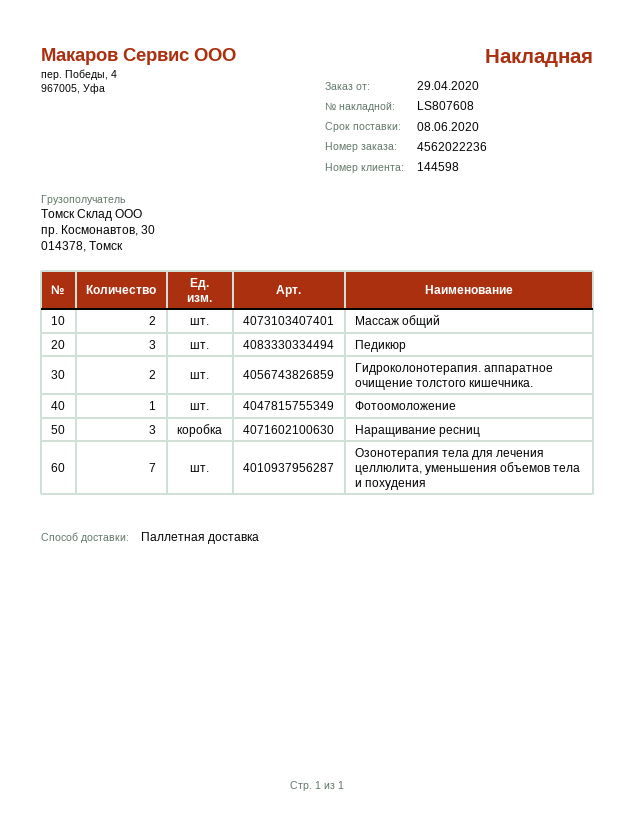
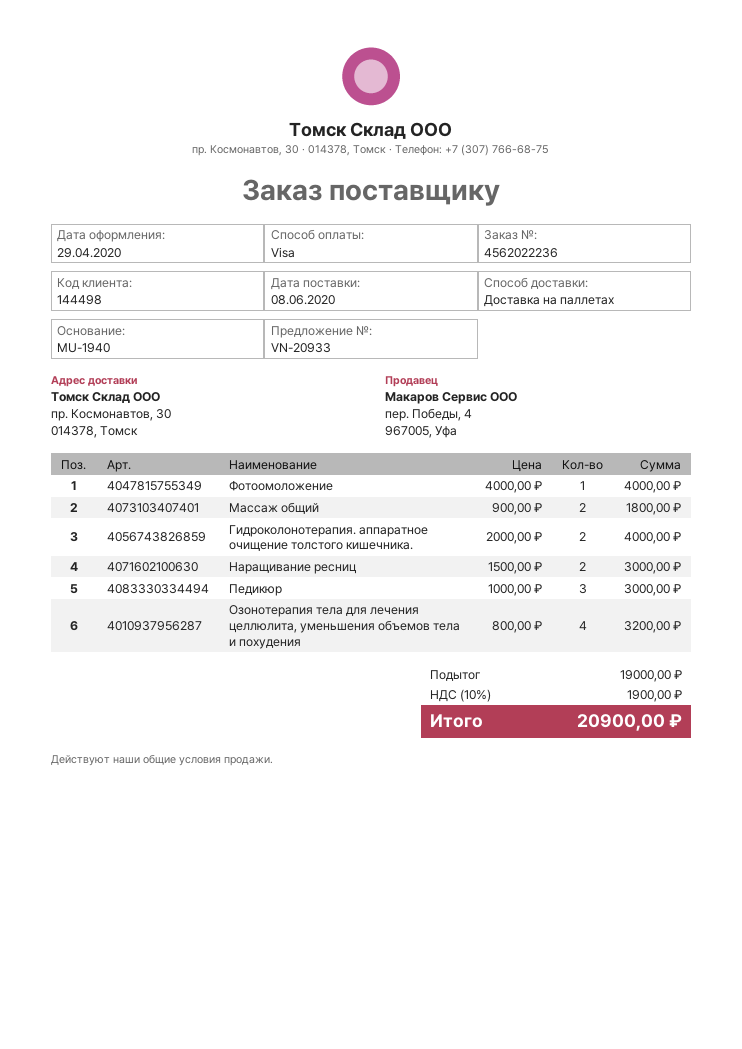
customer number: 144598 -> 144498
Наращивание ресниц: 3 -> 2
Озонотерапия тела для лечения целлюлита, уменьшения объемов тела и похудения: 7 -> 4

